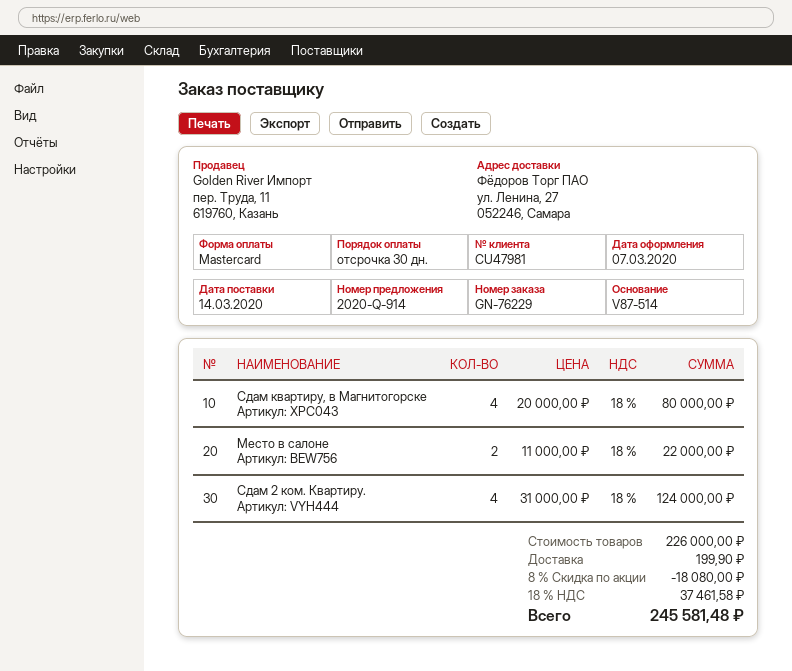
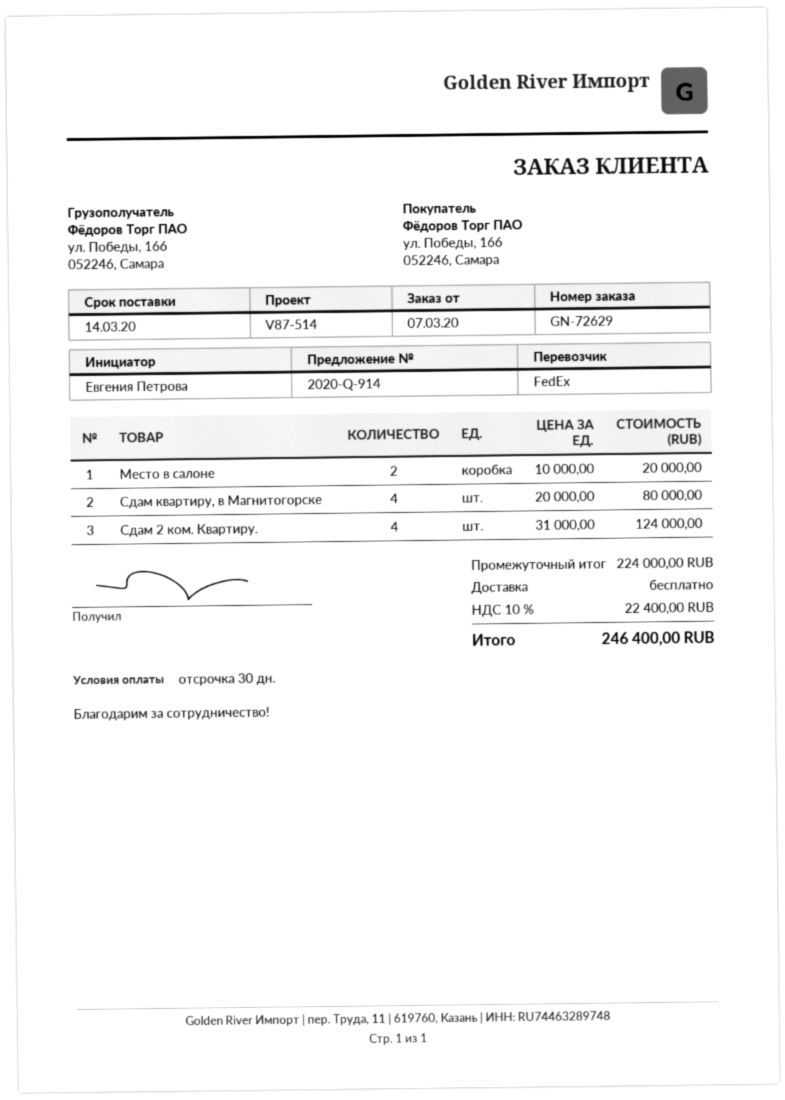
order number: GN-76229 -> GN-72629
ship to: ул. Ленина, 27, 052246, Самара -> ул. Победы, 166, 052246, Самара
Место в салоне: 2 x 11000.00 = 22000.00 -> 2 x 10000.00 = 20000.00
subtotal: 226000.00 -> 224000.00
discount: 8% = 18080.00 -> none
shipping: 199.90 -> 0.00
tax: 18% = 37461.58 -> 10% = 22400.00
total: 245581.48 -> 246400.00

